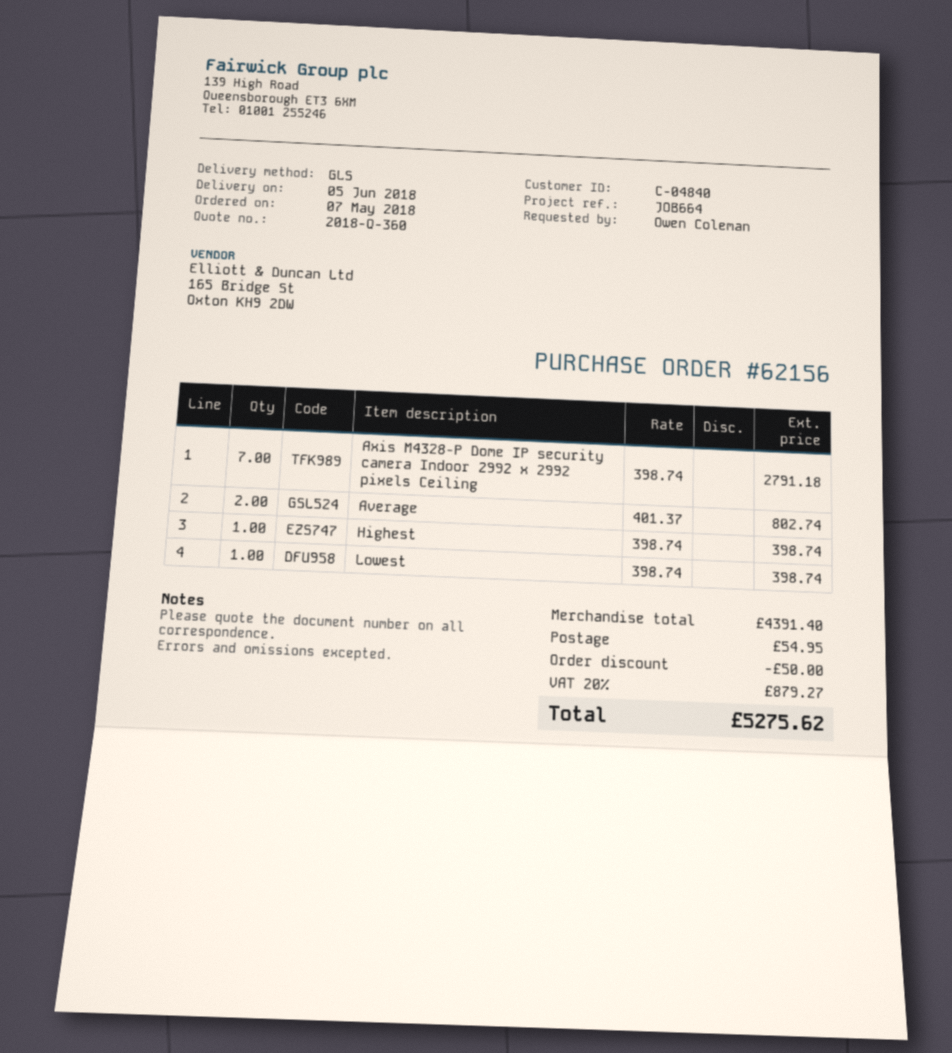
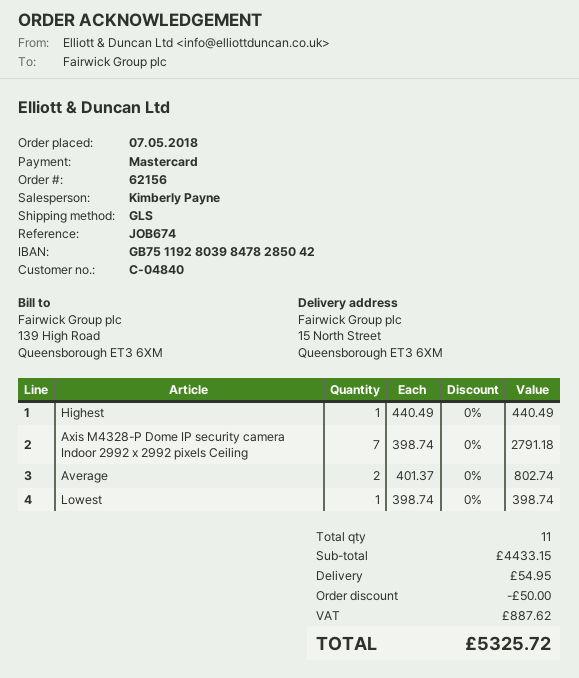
reference: JOB664 -> JOB674
Highest: 1 x 398.74 = 398.74 -> 1 x 440.49 = 440.49
subtotal: 4391.40 -> 4433.15
tax: 879.27 -> 887.62
total: 5275.62 -> 5325.72

